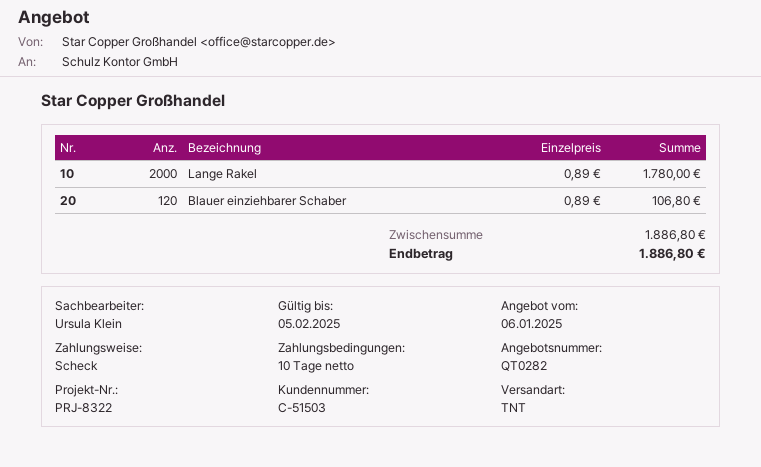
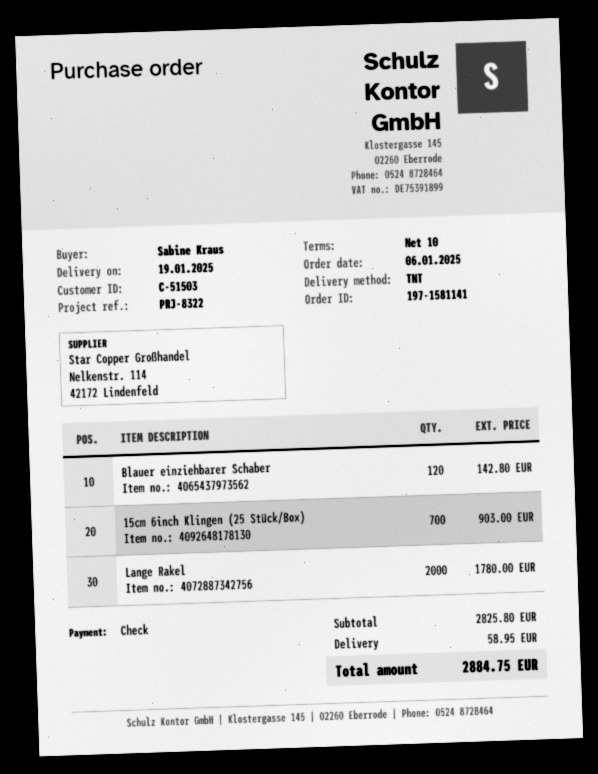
Blauer einziehbarer Schaber: 120 for 106.80 -> 120 for 142.80
15cm 6inch Klingen (25 Stück/Box): none -> 700 for 903.00
subtotal: 1886.80 -> 2825.80
shipping: none -> 58.95
total: 1886.80 -> 2884.75

